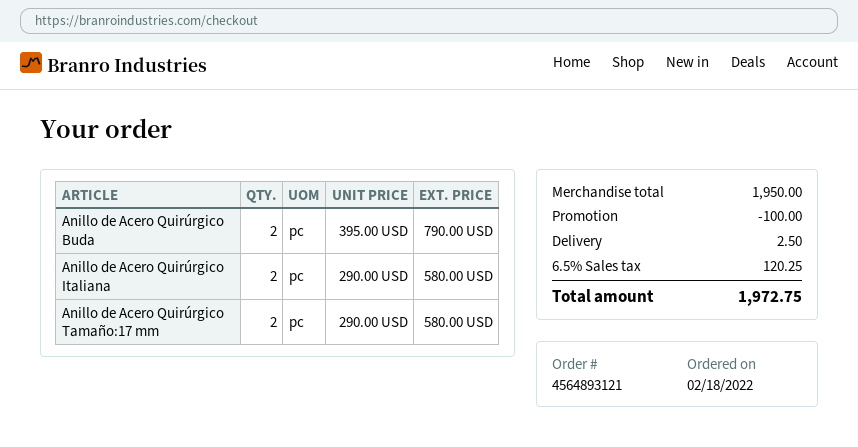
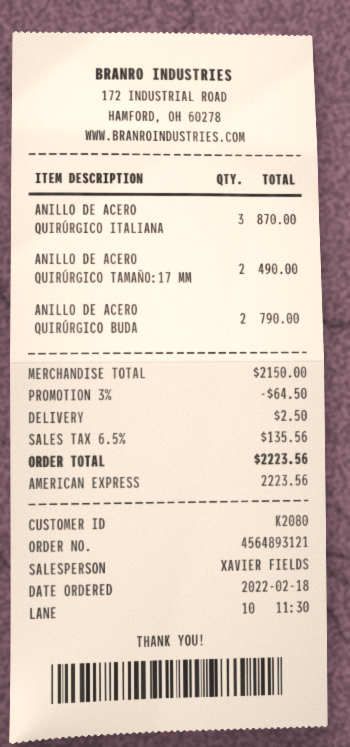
Anillo de Acero Quirúrgico Italiana: 2 for 580.00 -> 3 for 870.00
Anillo de Acero Quirúrgico Tamaño:17 mm: 2 for 580.00 -> 2 for 490.00
subtotal: 1950.00 -> 2150.00
discount: 100.00 -> 64.50
tax: 6.5% = 120.25 -> 6.5% = 135.56
total: 1972.75 -> 2223.56

